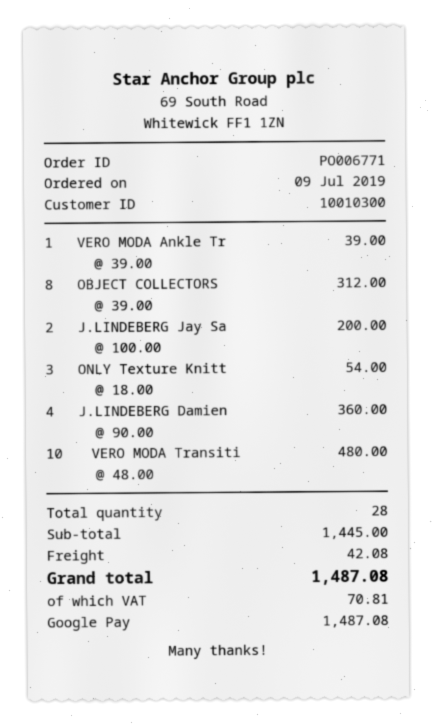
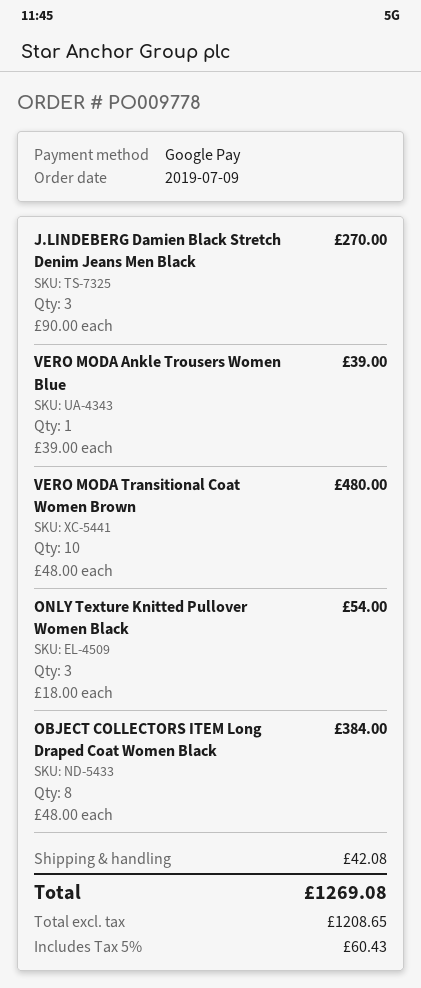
order number: PO006771 -> PO009778
OBJECT COLLECTORS: 8 x 39.00 = 312.00 -> 8 x 48.00 = 384.00
J.LINDEBERG Jay Sa: 2 x 100.00 = 200.00 -> none
J.LINDEBERG Damien: 4 x 90.00 = 360.00 -> 3 x 90.00 = 270.00
tax: 70.81 -> 60.43
total: 1487.08 -> 1269.08

